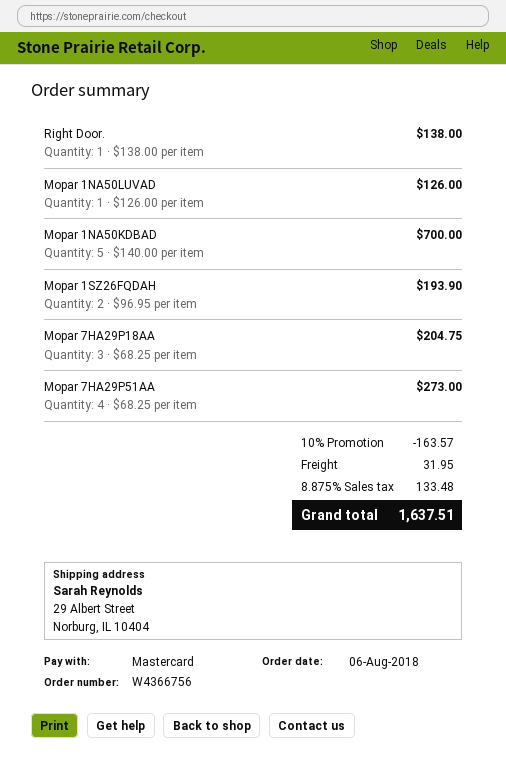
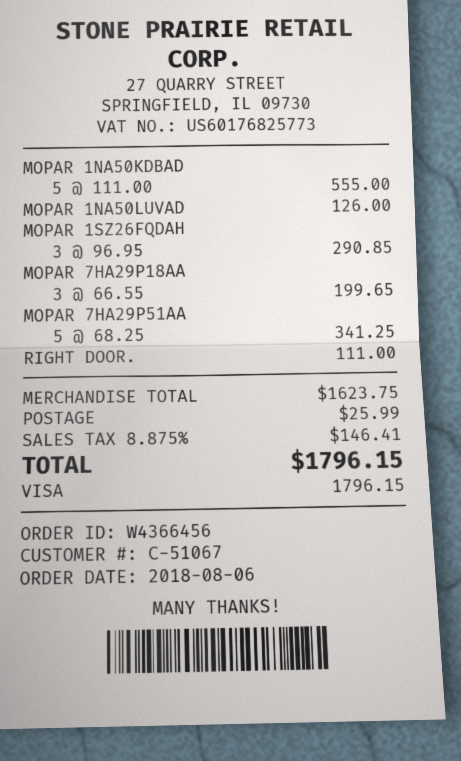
order number: W4366756 -> W4366456
payment method: Mastercard -> Visa
Right Door.: 1 x 138.00 = 138.00 -> 1 x 111.00 = 111.00
Mopar 1NA50KDBAD: 5 x 140.00 = 700.00 -> 5 x 111.00 = 555.00
Mopar 1SZ26FQDAH: 2 x 96.95 = 193.90 -> 3 x 96.95 = 290.85
Mopar 7HA29P18AA: 3 x 68.25 = 204.75 -> 3 x 66.55 = 199.65
Mopar 7HA29P51AA: 4 x 68.25 = 273.00 -> 5 x 68.25 = 341.25
discount: 10% = 163.57 -> none
shipping: 31.95 -> 25.99
tax: 8.875% = 133.48 -> 8.875% = 146.41
total: 1637.51 -> 1796.15

